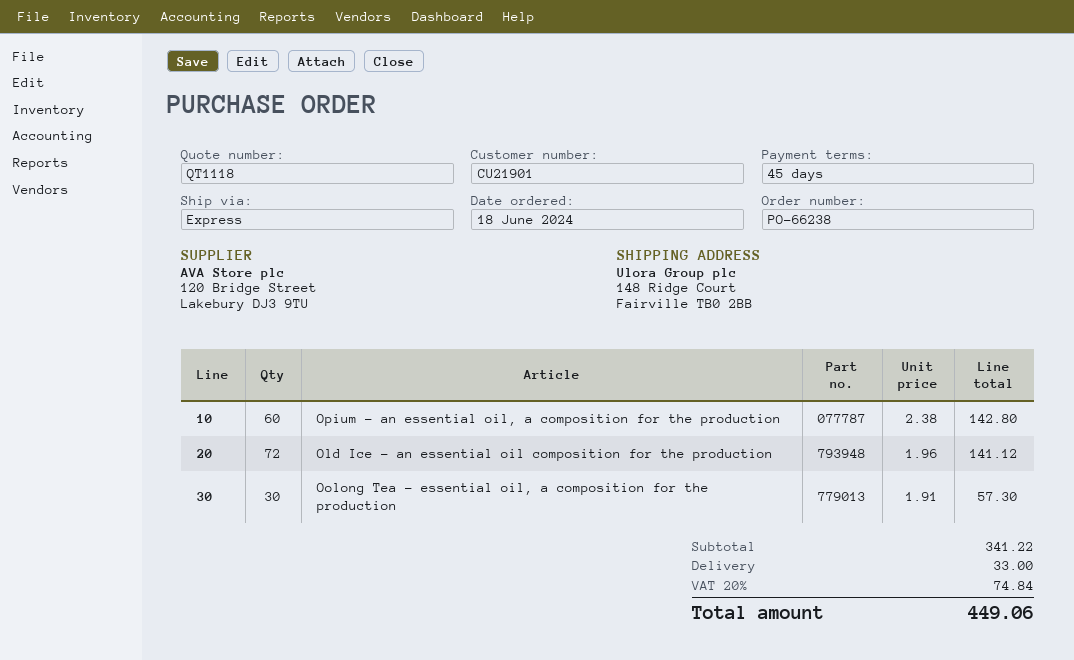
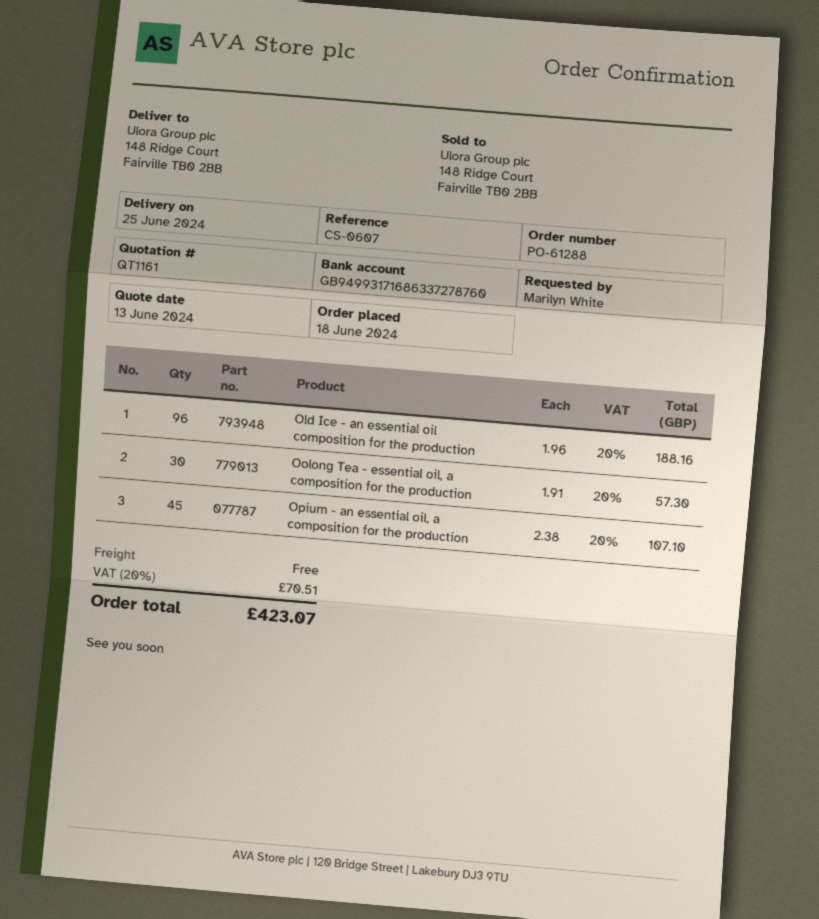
quote number: QT1118 -> QT1161
order number: PO-66238 -> PO-61288
Opium - an essential oil, a composition for the production: 60 x 2.38 = 142.80 -> 45 x 2.38 = 107.10
Old Ice - an essential oil composition for the production: 72 x 1.96 = 141.12 -> 96 x 1.96 = 188.16
shipping: 33.00 -> 0.00
tax: 20% = 74.84 -> 20% = 70.51
total: 449.06 -> 423.07

